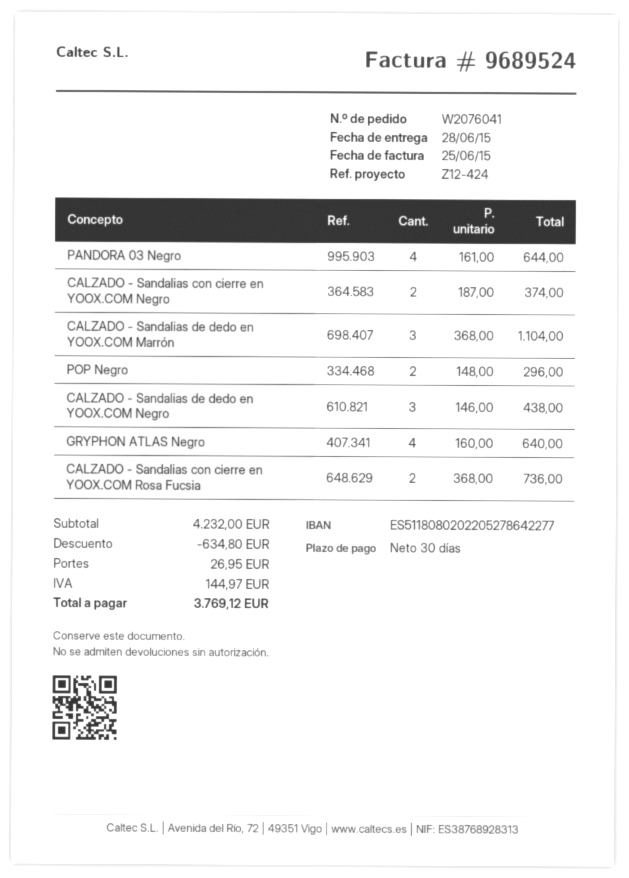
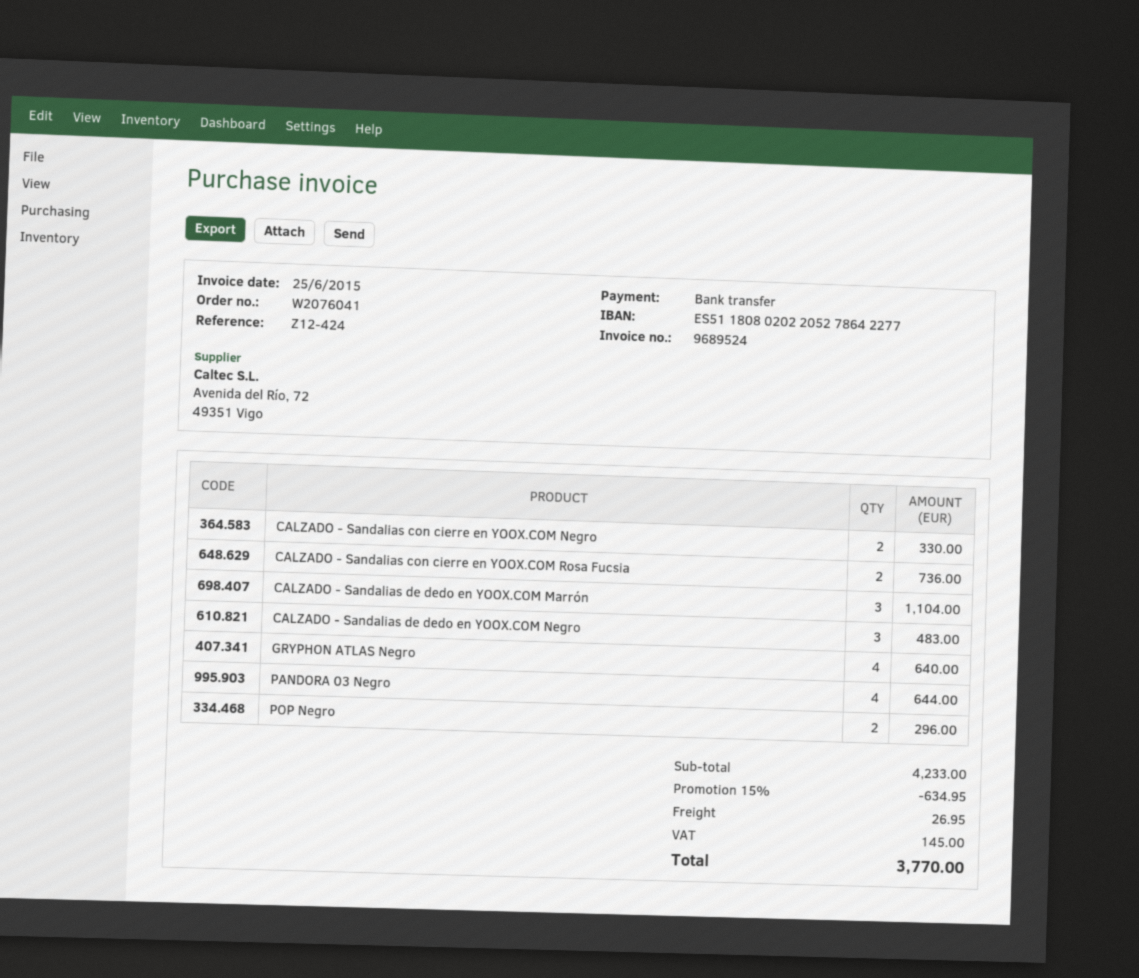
CALZADO - Sandalias con cierre en YOOX.COM Negro: 2 for 374.00 -> 2 for 330.00
CALZADO - Sandalias de dedo en YOOX.COM Negro: 3 for 438.00 -> 3 for 483.00
subtotal: 4232.00 -> 4233.00
discount: 634.80 -> 634.95
tax: 144.97 -> 145.00
total: 3769.12 -> 3770.00

